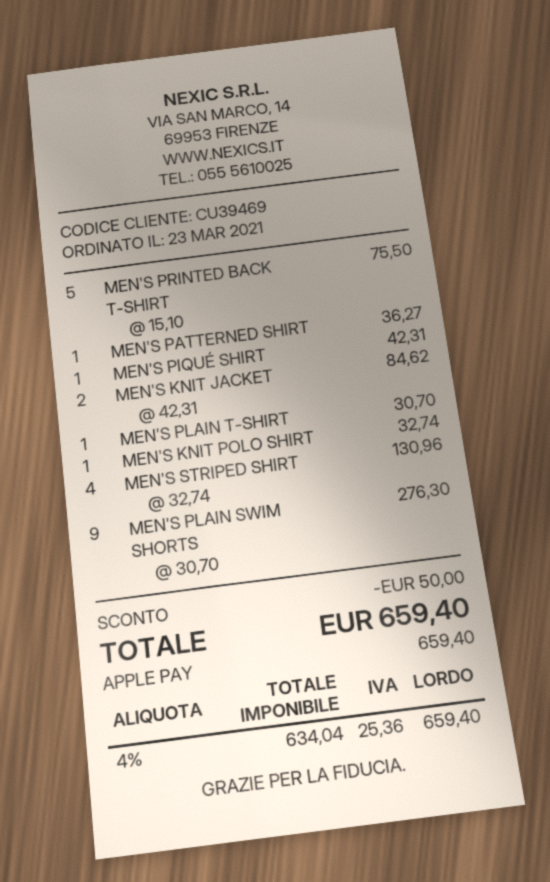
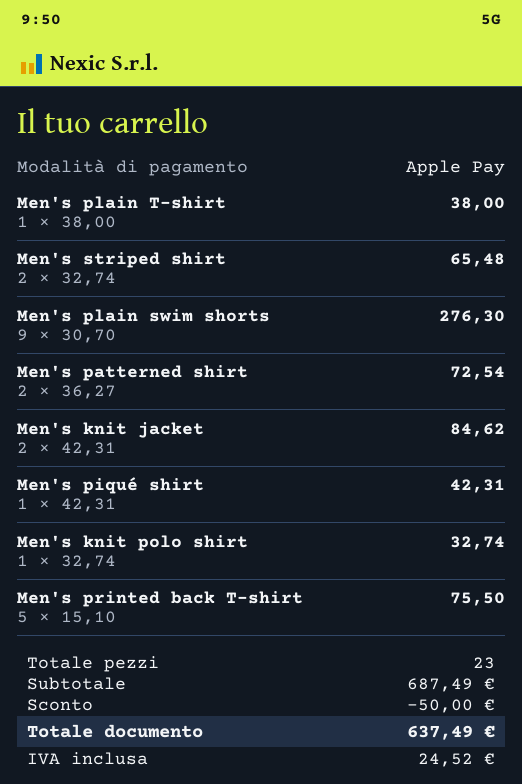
MEN'S PATTERNED SHIRT: 1 x 36.27 = 36.27 -> 2 x 36.27 = 72.54
MEN'S PLAIN T-SHIRT: 1 x 30.70 = 30.70 -> 1 x 38.00 = 38.00
MEN'S STRIPED SHIRT: 4 x 32.74 = 130.96 -> 2 x 32.74 = 65.48
tax: 25.36 -> 24.52
total: 659.40 -> 637.49

